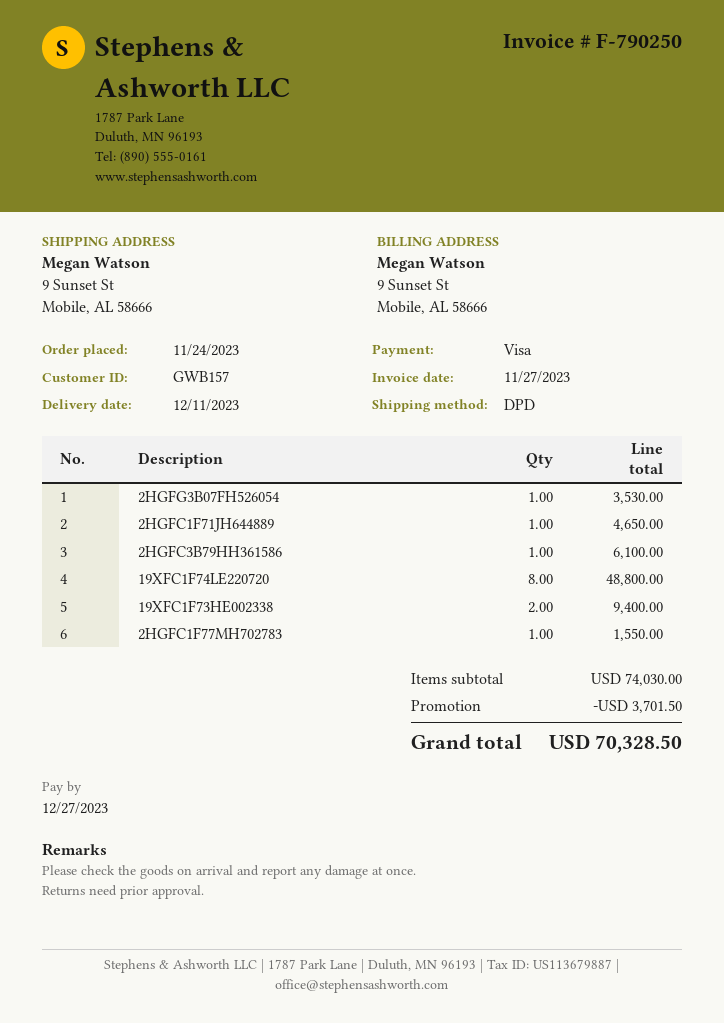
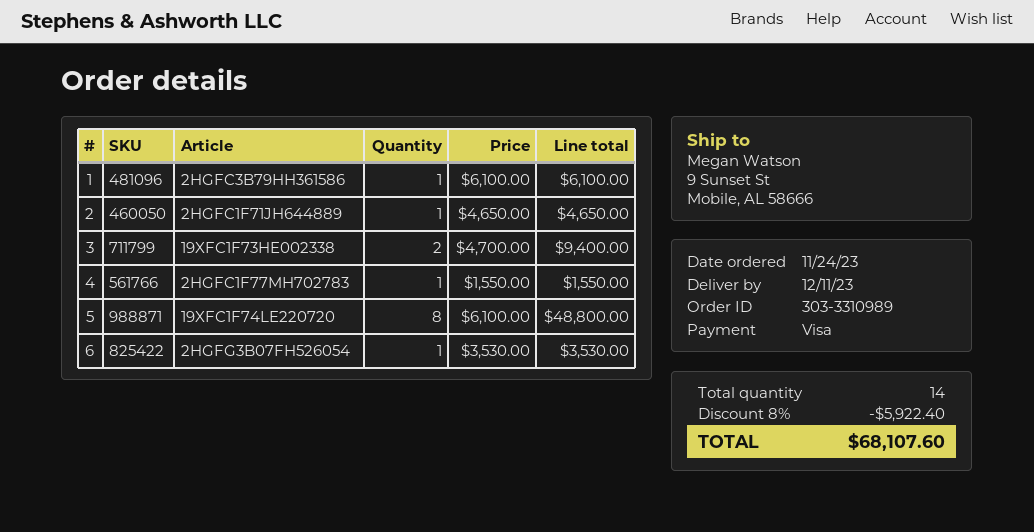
discount: 3701.50 -> 5922.40
total: 70328.50 -> 68107.60

